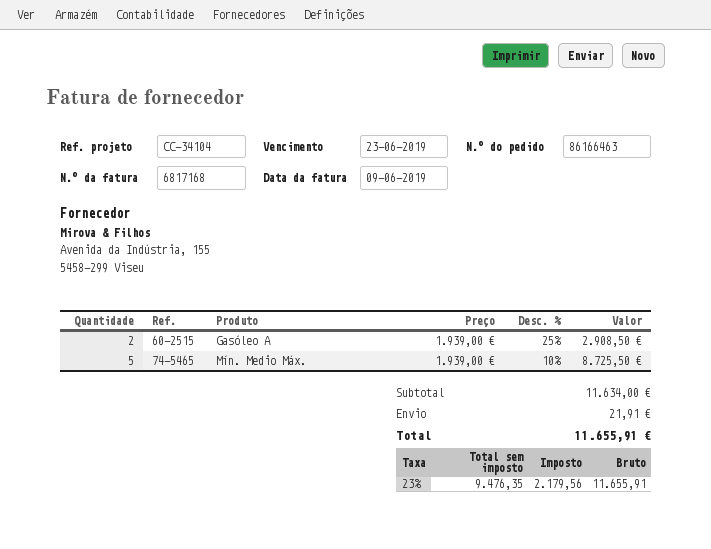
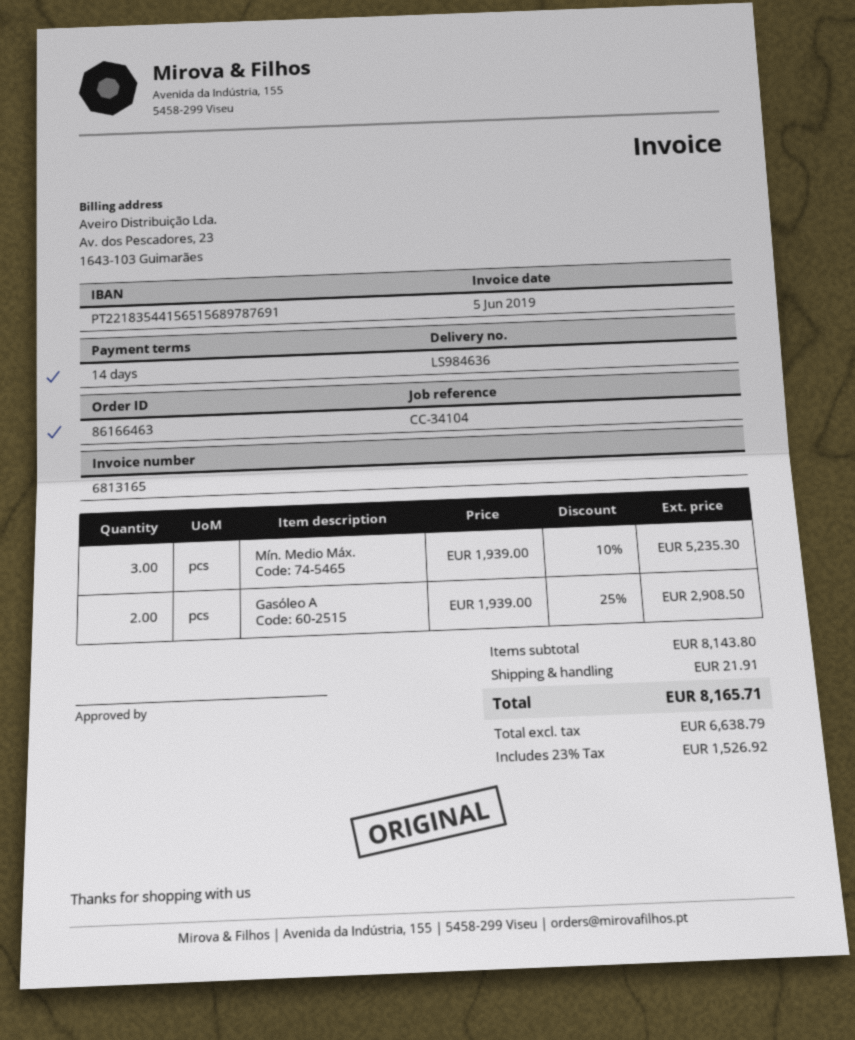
invoice number: 6817168 -> 6813165
invoice date: 2019-06-09 -> 2019-06-05
Mín. Medio Máx.: 5 x 1939.00 - 10% = 8725.50 -> 3 x 1939.00 - 10% = 5235.30
subtotal: 11634.00 -> 8143.80
net: 9476.35 -> 6638.79
tax: 23% = 2179.56 -> 23% = 1526.92
total: 11655.91 -> 8165.71

